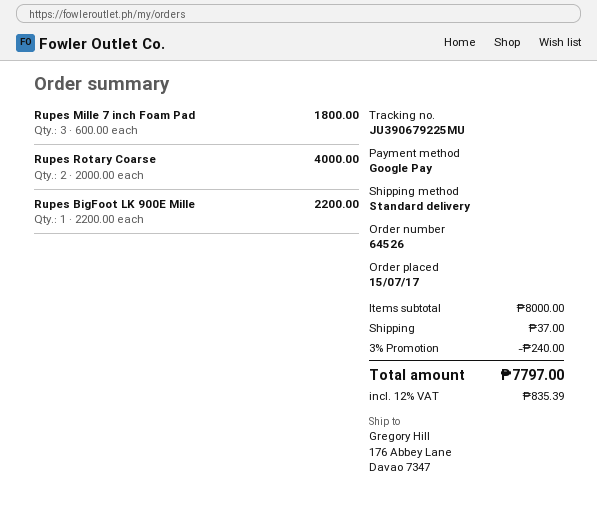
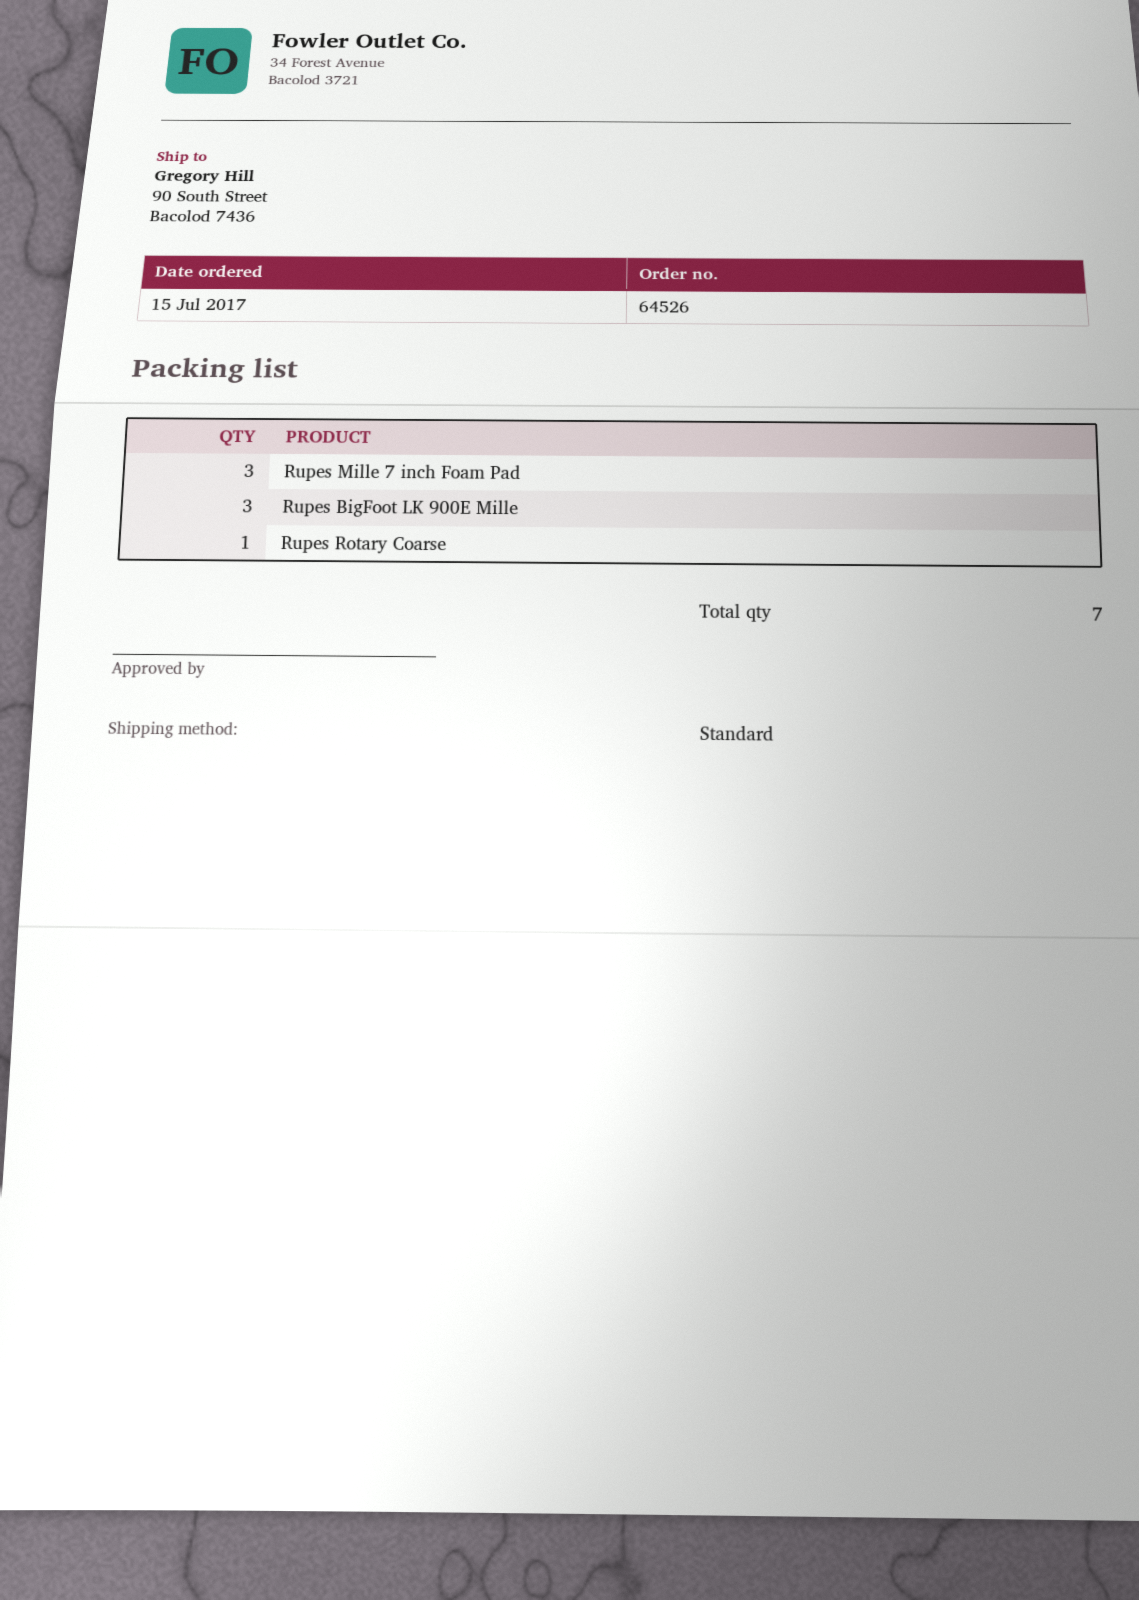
ship to: 176 Abbey Lane, Davao 7347 -> 90 South Street, Bacolod 7436
Rupes Rotary Coarse: 2 -> 1
Rupes BigFoot LK 900E Mille: 1 -> 3

